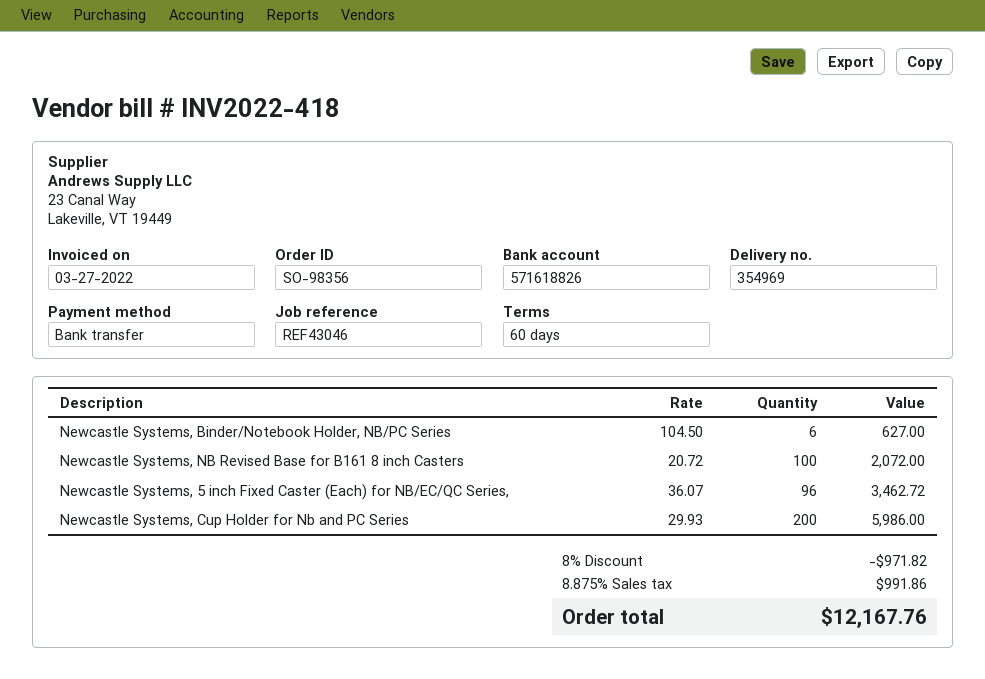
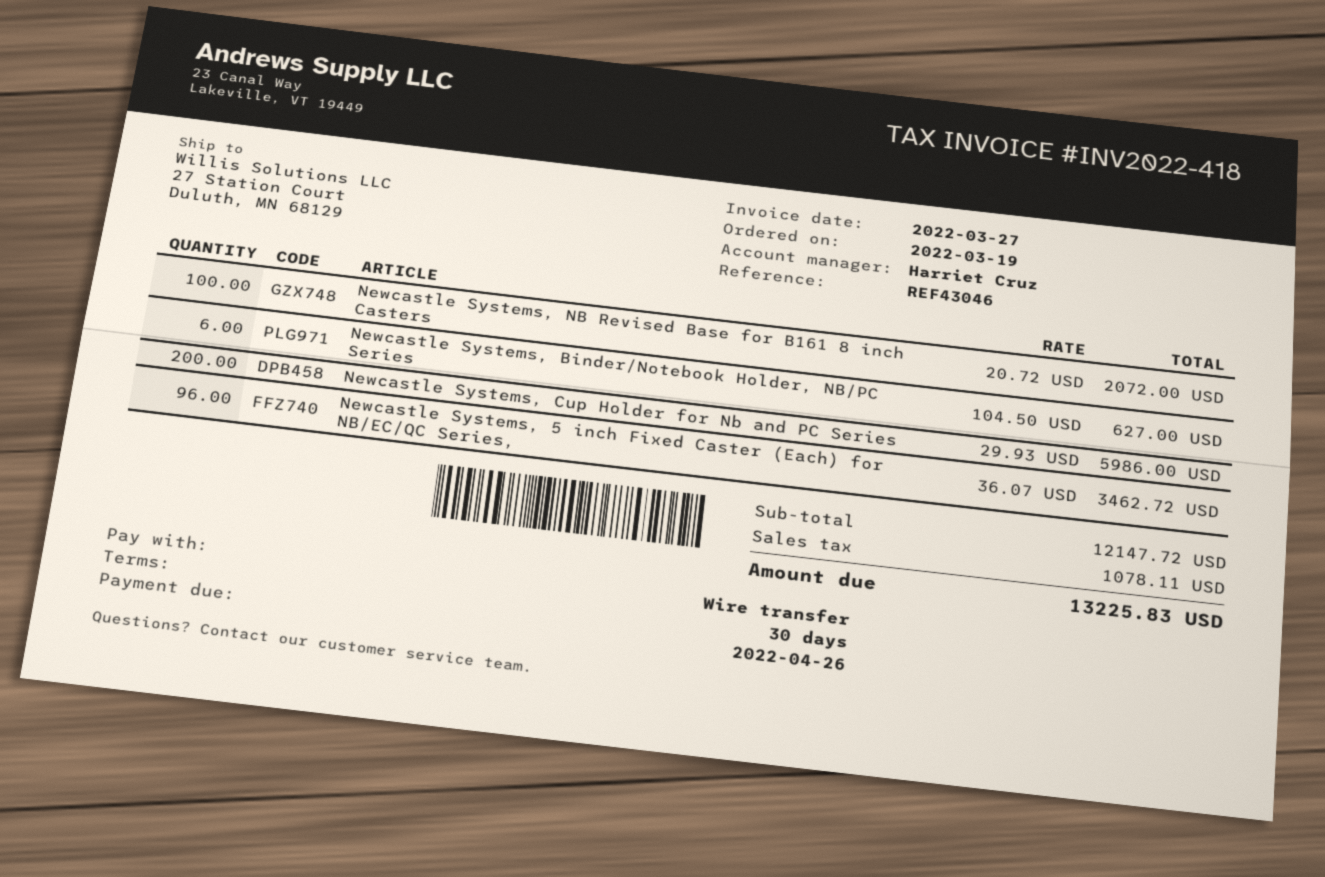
payment terms: 60 days -> 30 days
discount: 8% = 971.82 -> none
tax: 991.86 -> 1078.11
total: 12167.76 -> 13225.83

